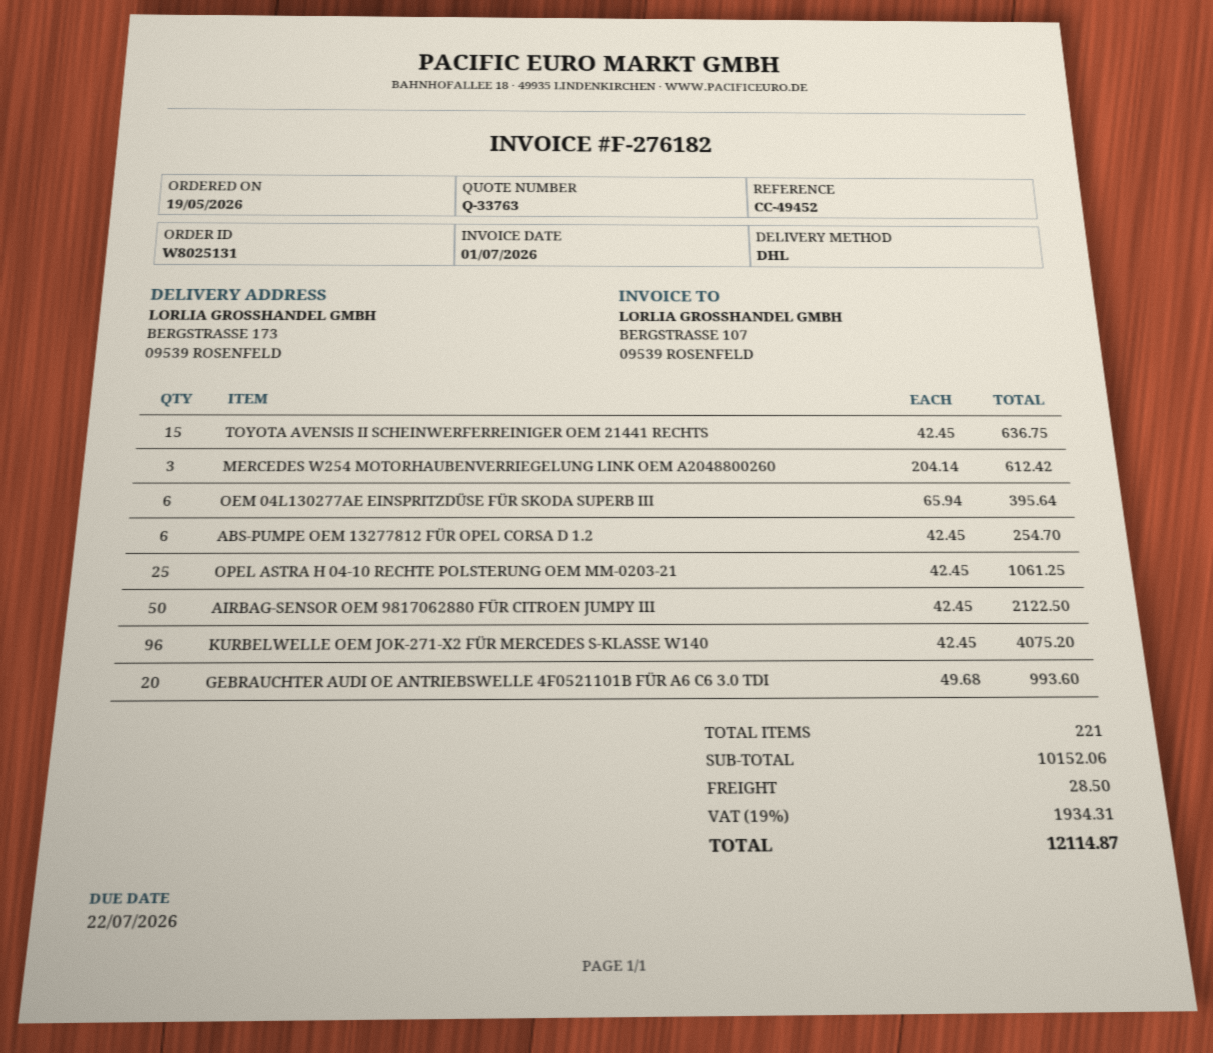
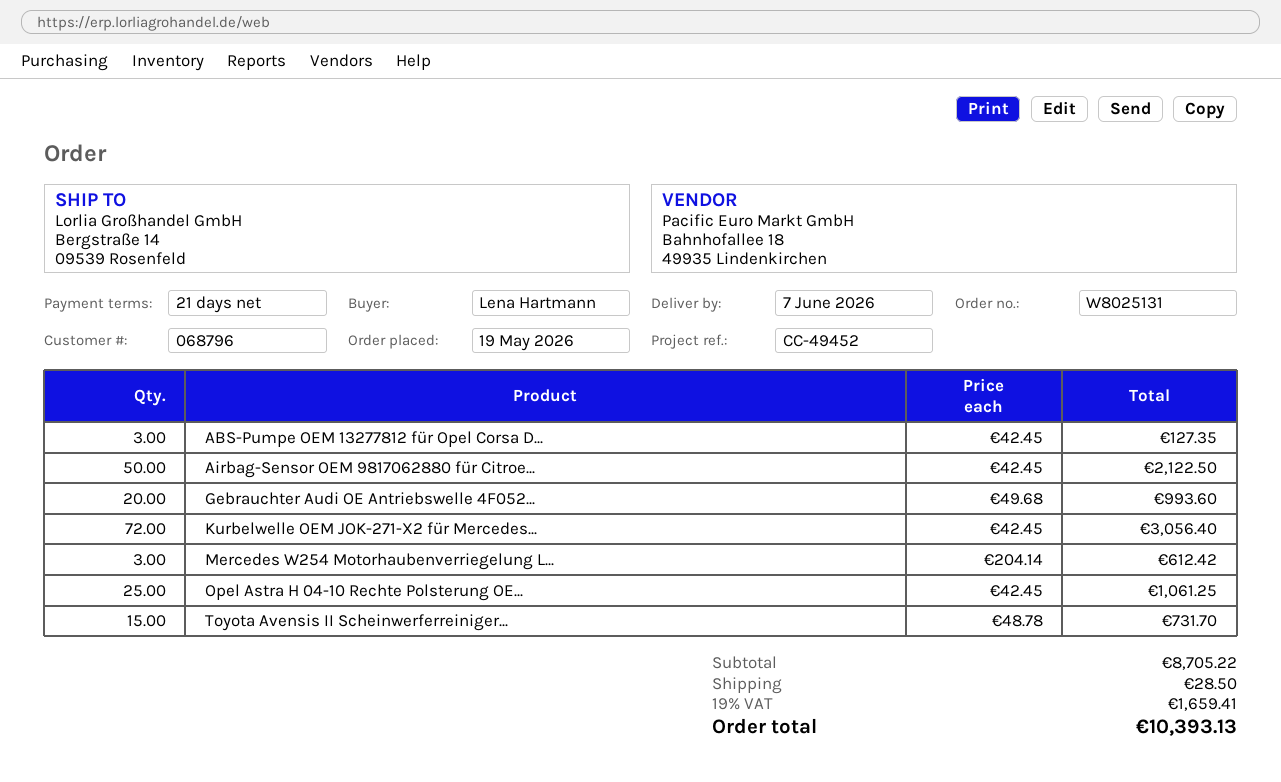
ship to: BERGSTRASSE 173, 09539 ROSENFELD -> Bergstraße 14, 09539 Rosenfeld
TOYOTA AVENSIS II SCHEINWERFERREINIGER OEM 21441 RECHTS: 15 x 42.45 = 636.75 -> 15 x 48.78 = 731.70
OEM 04L130277AE EINSPRITZDÜSE FÜR SKODA SUPERB III: 6 x 65.94 = 395.64 -> none
ABS-PUMPE OEM 13277812 FÜR OPEL CORSA D 1.2: 6 x 42.45 = 254.70 -> 3 x 42.45 = 127.35
KURBELWELLE OEM JOK-271-X2 FÜR MERCEDES S-KLASSE W140: 96 x 42.45 = 4075.20 -> 72 x 42.45 = 3056.40
subtotal: 10152.06 -> 8705.22
tax: 19% = 1934.31 -> 19% = 1659.41
total: 12114.87 -> 10393.13

